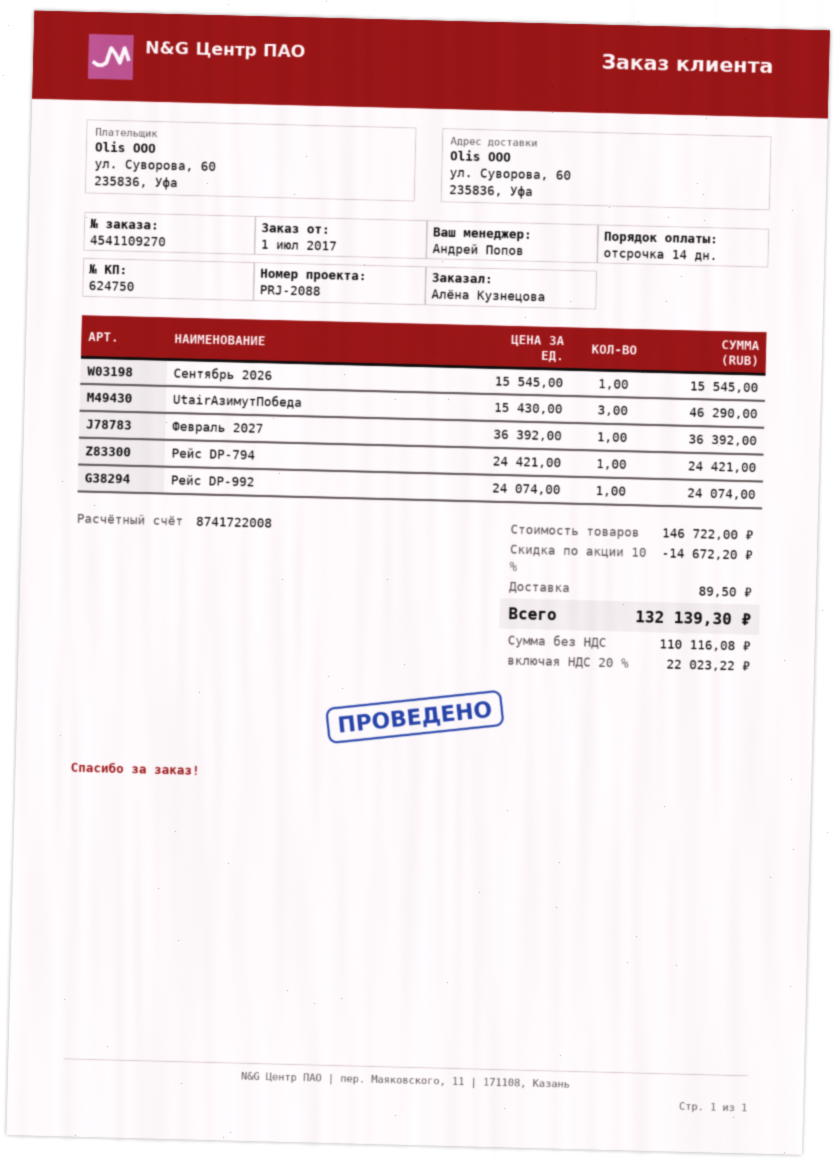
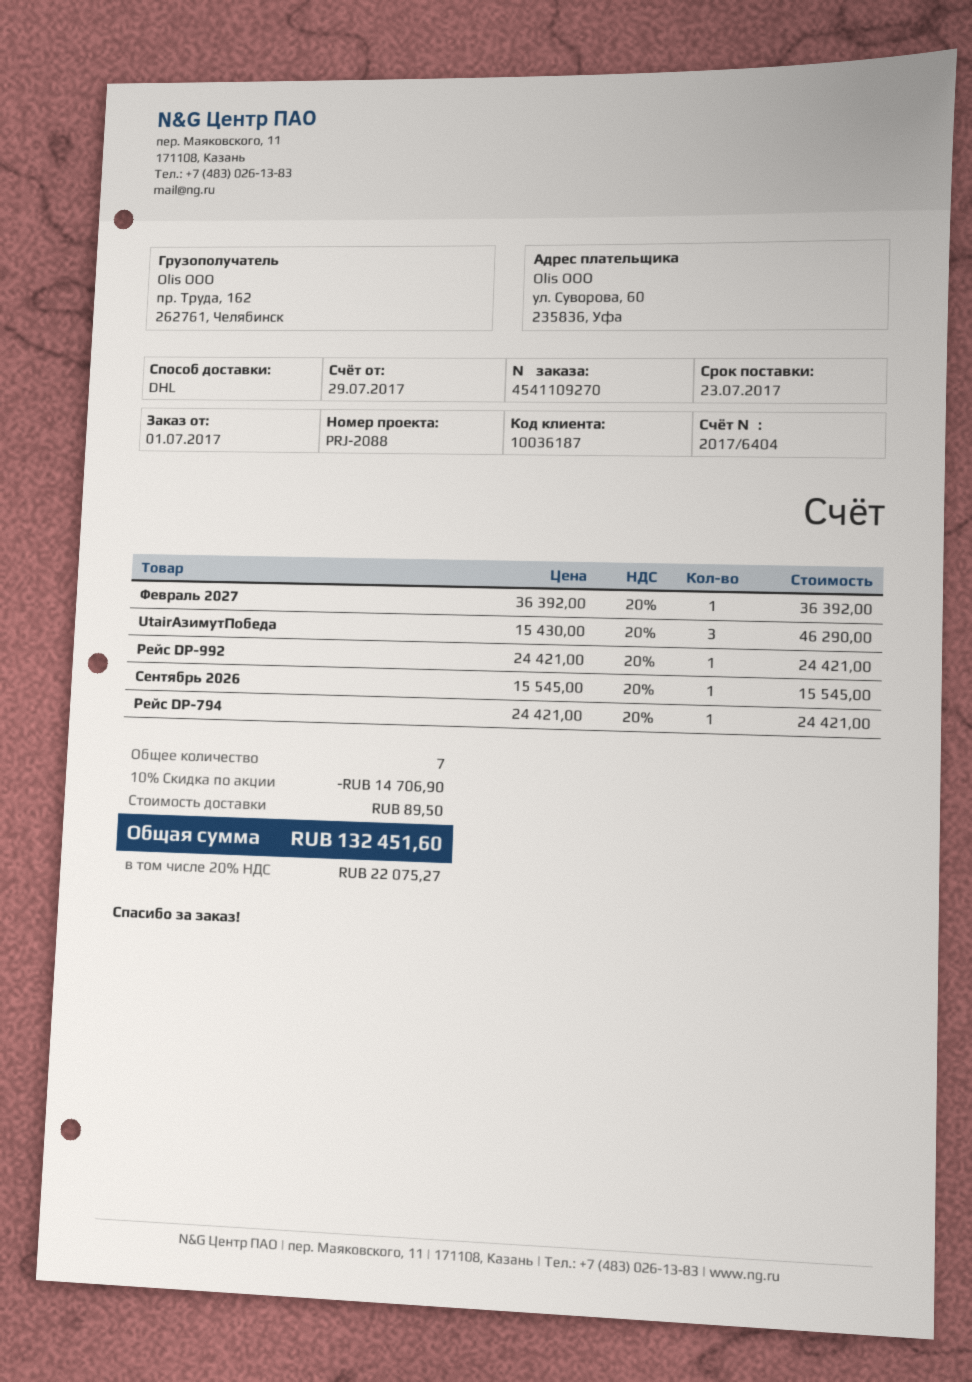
ship to: ул. Суворова, 60, 235836, Уфа -> пр. Труда, 162, 262761, Челябинск
Рейс DP-992: 1 x 24074.00 = 24074.00 -> 1 x 24421.00 = 24421.00
discount: 10% = 14672.20 -> 10% = 14706.90
tax: 20% = 22023.22 -> 20% = 22075.27
total: 132139.30 -> 132451.60

